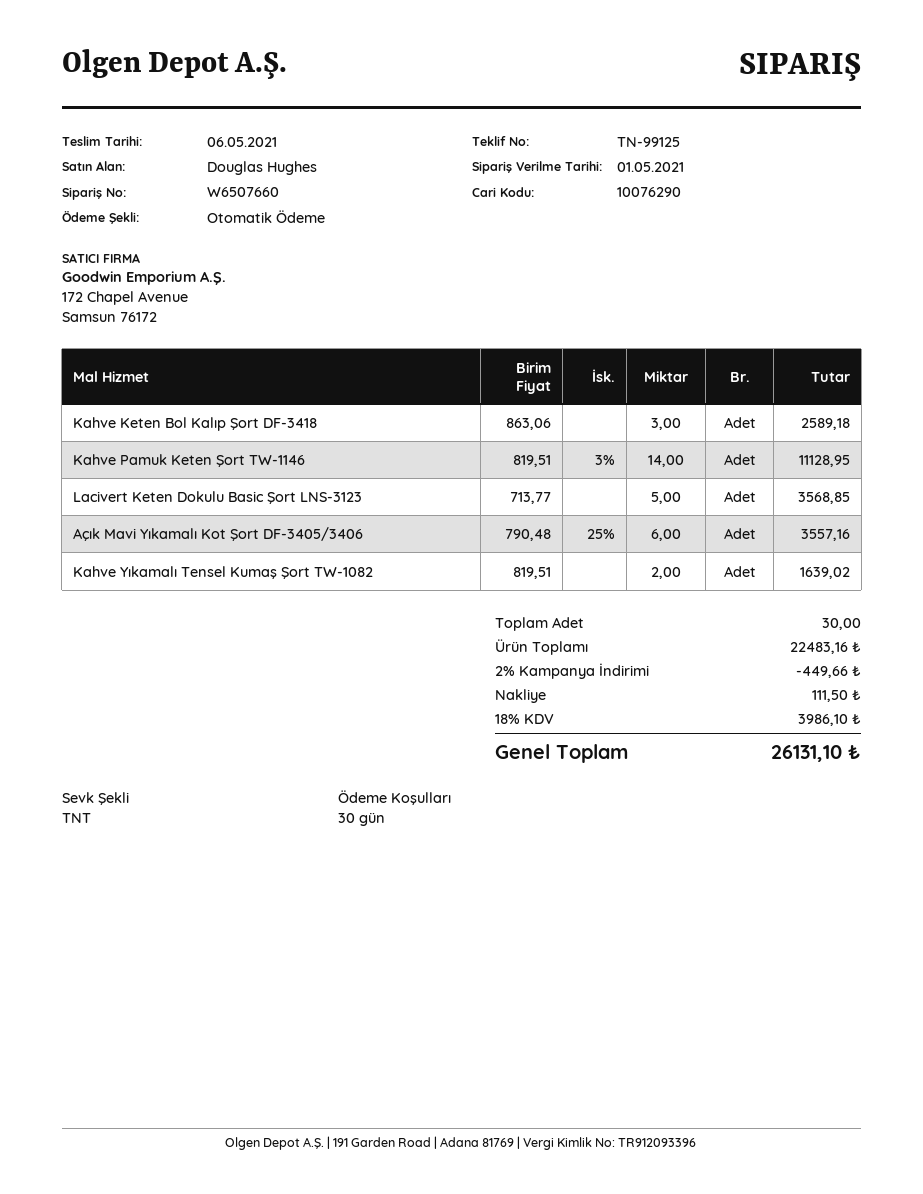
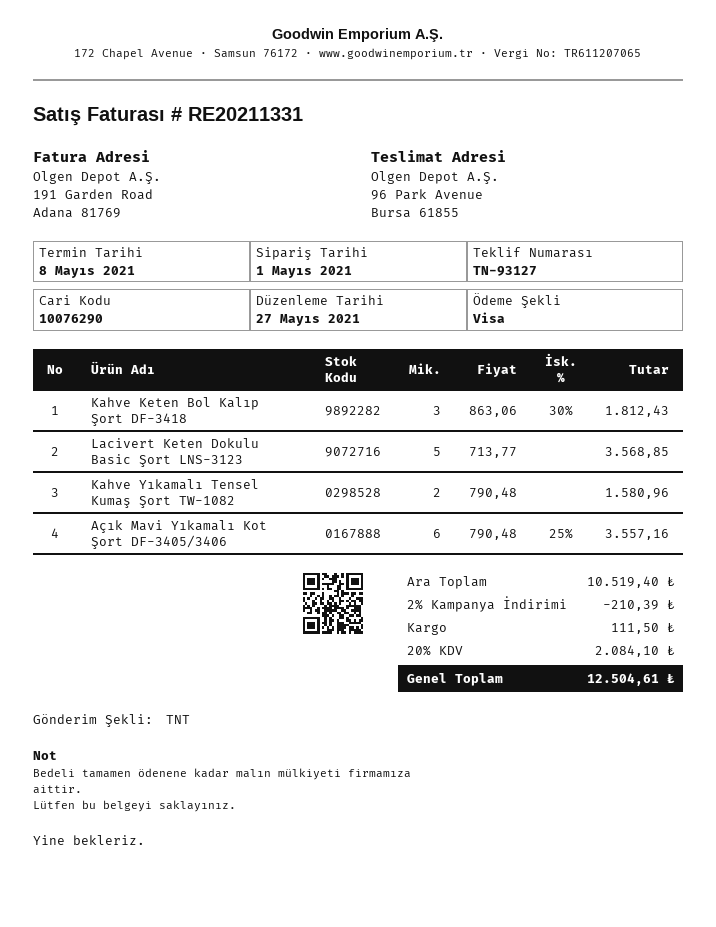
quote number: TN-99125 -> TN-93127
delivery date: 2021-05-06 -> 2021-05-08
payment method: direct debit -> Visa
Kahve Keten Bol Kalıp Şort DF-3418: 3 x 863.06 = 2589.18 -> 3 x 863.06 - 30% = 1812.43
Kahve Pamuk Keten Şort TW-1146: 14 x 819.51 - 3% = 11128.95 -> none
Kahve Yıkamalı Tensel Kumaş Şort TW-1082: 2 x 819.51 = 1639.02 -> 2 x 790.48 = 1580.96
subtotal: 22483.16 -> 10519.40
discount: 2% = 449.66 -> 2% = 210.39
tax: 18% = 3986.10 -> 20% = 2084.10
total: 26131.10 -> 12504.61

